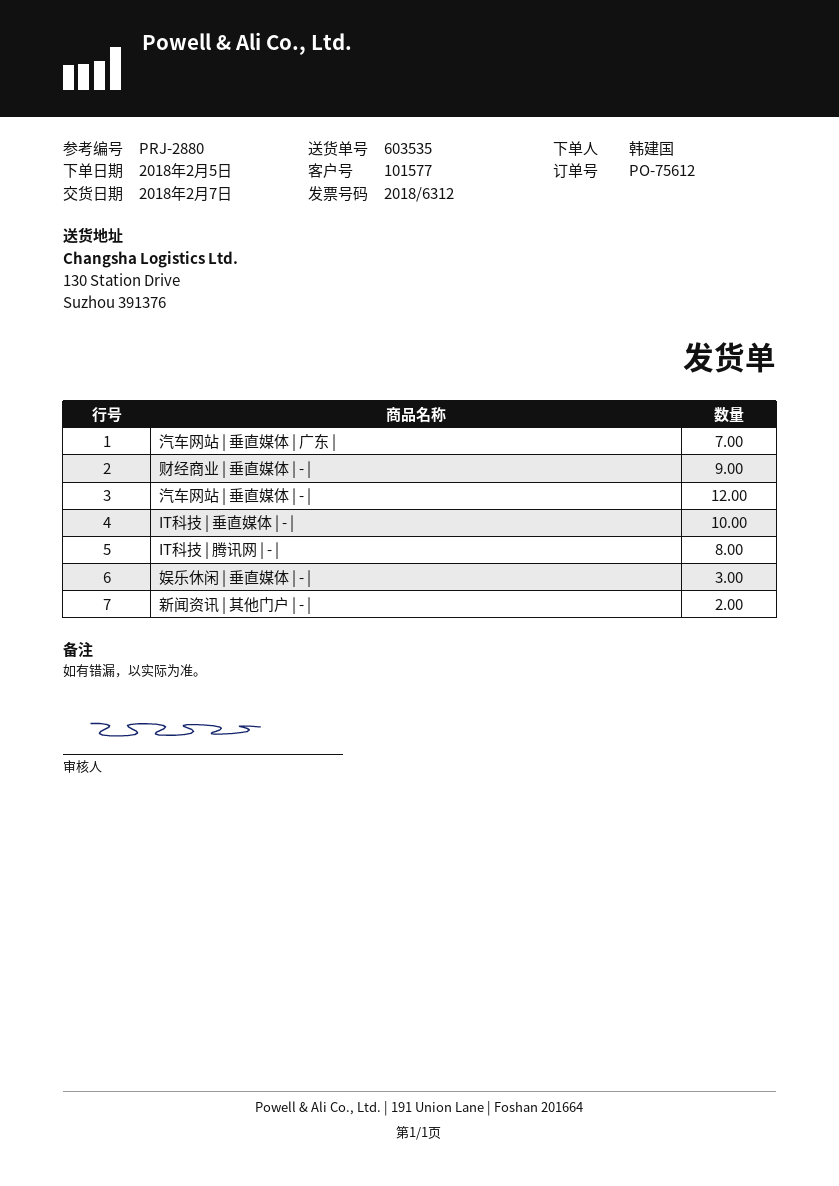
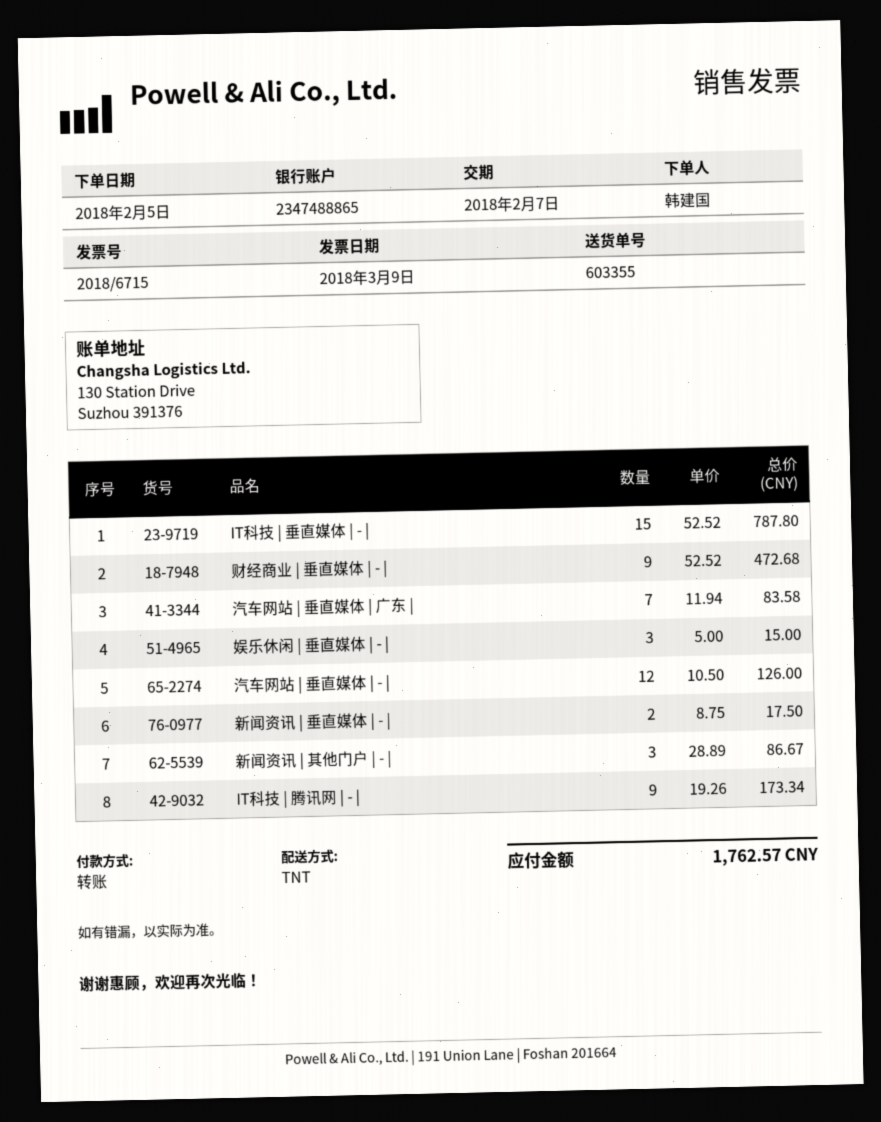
delivery note number: 603535 -> 603355
invoice number: 2018/6312 -> 2018/6715
IT科技 | 垂直媒体 | - |: 10 -> 15
IT科技 | 腾讯网 | - |: 8 -> 9
新闻资讯 | 其他门户 | - |: 2 -> 3
新闻资讯 | 垂直媒体 | - |: none -> 2

